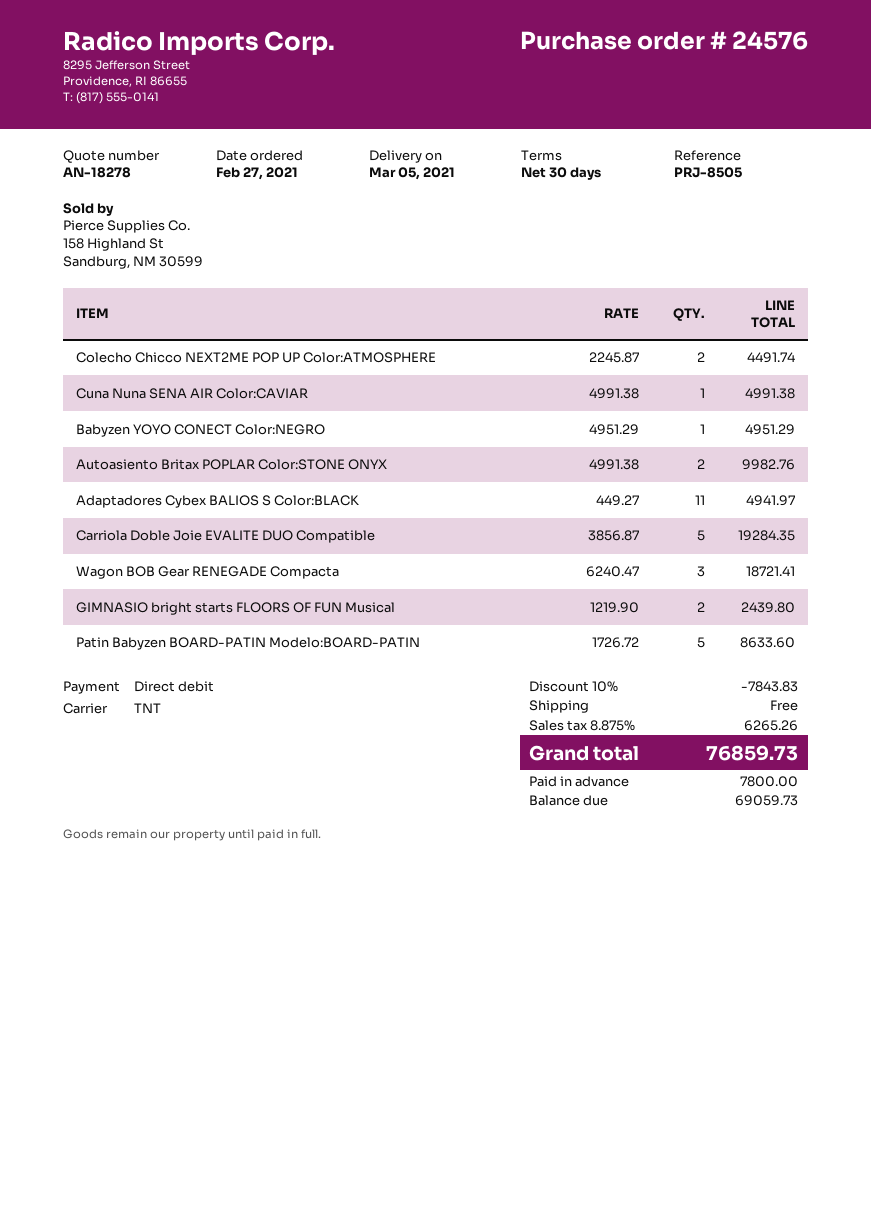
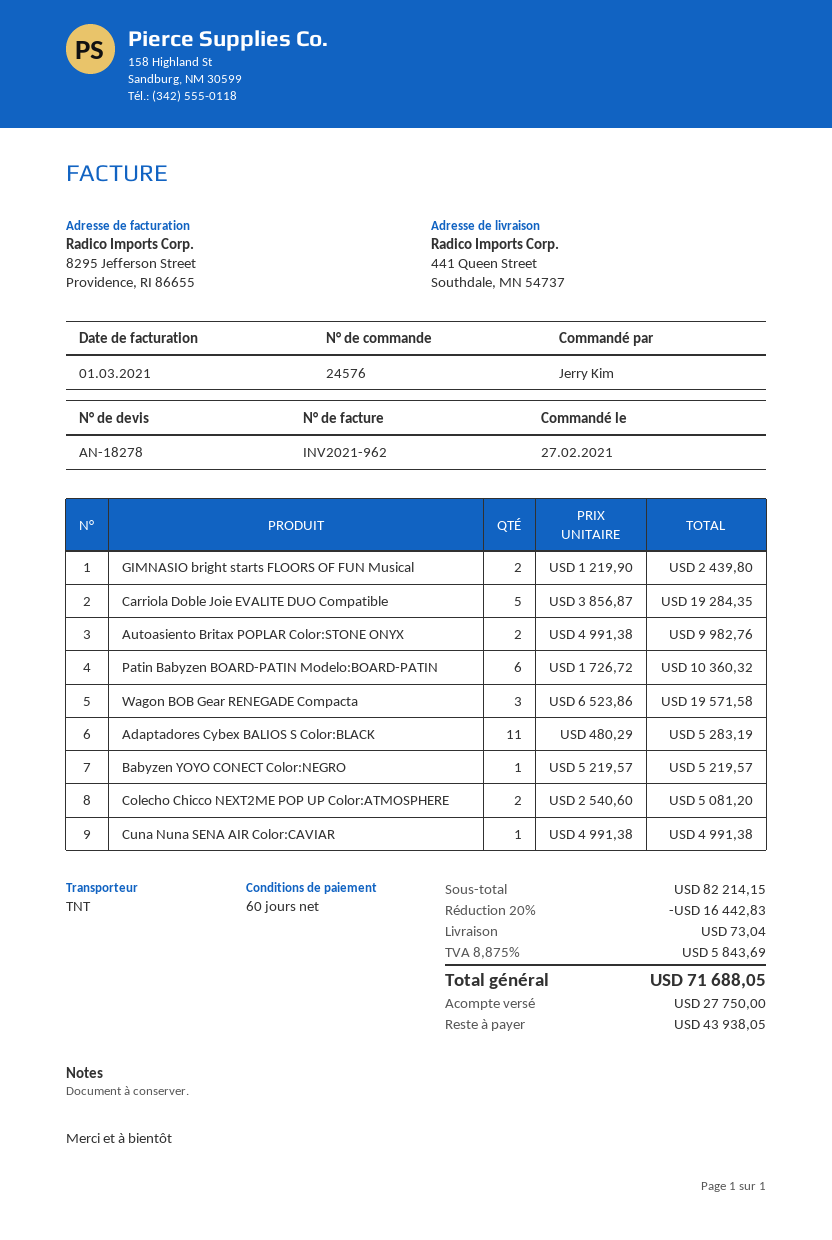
payment terms: 30 days -> 60 days
Colecho Chicco NEXT2ME POP UP Color:ATMOSPHERE: 2 x 2245.87 = 4491.74 -> 2 x 2540.60 = 5081.20
Babyzen YOYO CONECT Color:NEGRO: 1 x 4951.29 = 4951.29 -> 1 x 5219.57 = 5219.57
Adaptadores Cybex BALIOS S Color:BLACK: 11 x 449.27 = 4941.97 -> 11 x 480.29 = 5283.19
Wagon BOB Gear RENEGADE Compacta: 3 x 6240.47 = 18721.41 -> 3 x 6523.86 = 19571.58
Patin Babyzen BOARD-PATIN Modelo:BOARD-PATIN: 5 x 1726.72 = 8633.60 -> 6 x 1726.72 = 10360.32
discount: 10% = 7843.83 -> 20% = 16442.83
shipping: 0.00 -> 73.04
tax: 8.875% = 6265.26 -> 8.875% = 5843.69
total: 76859.73 -> 71688.05
deposit: 7800.00 -> 27750.00
balance: 69059.73 -> 43938.05

